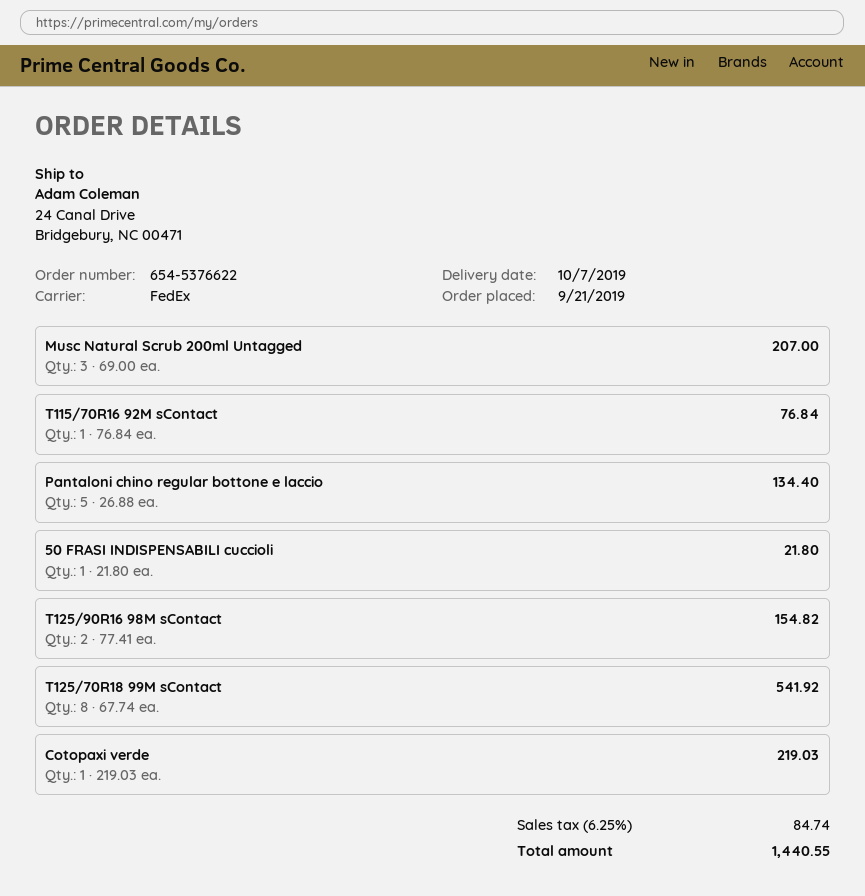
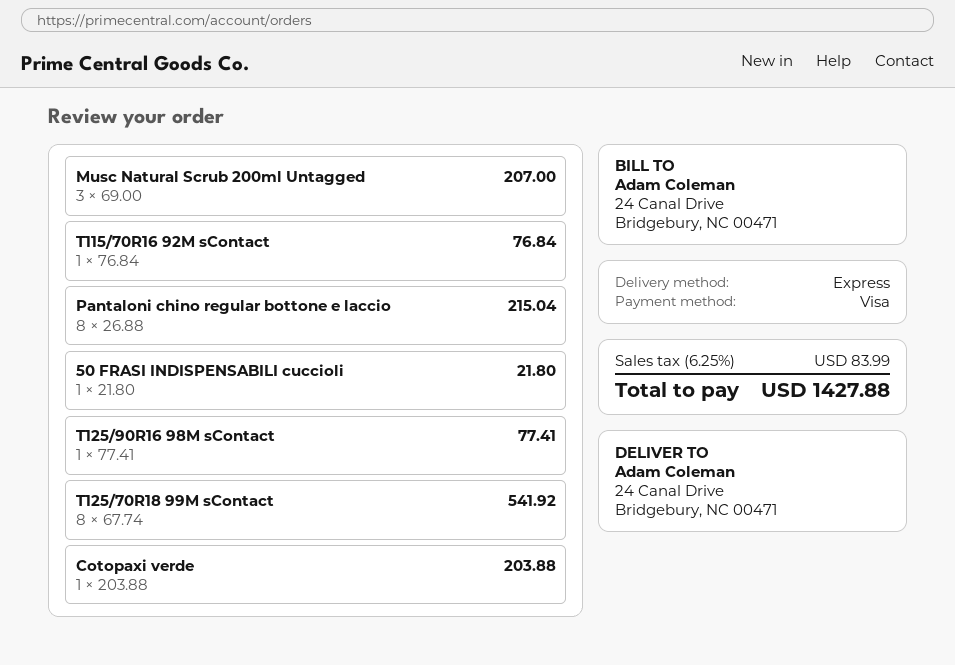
shipping method: FedEx -> express
Pantaloni chino regular bottone e laccio: 5 x 26.88 = 134.40 -> 8 x 26.88 = 215.04
T125/90R16 98M sContact: 2 x 77.41 = 154.82 -> 1 x 77.41 = 77.41
Cotopaxi verde: 1 x 219.03 = 219.03 -> 1 x 203.88 = 203.88
tax: 6.25% = 84.74 -> 6.25% = 83.99
total: 1440.55 -> 1427.88

